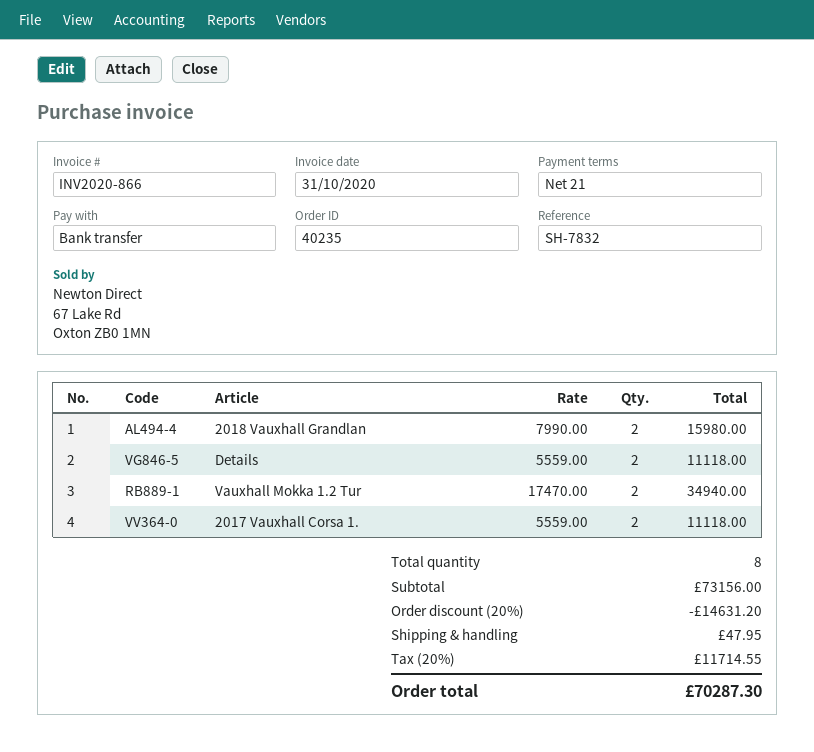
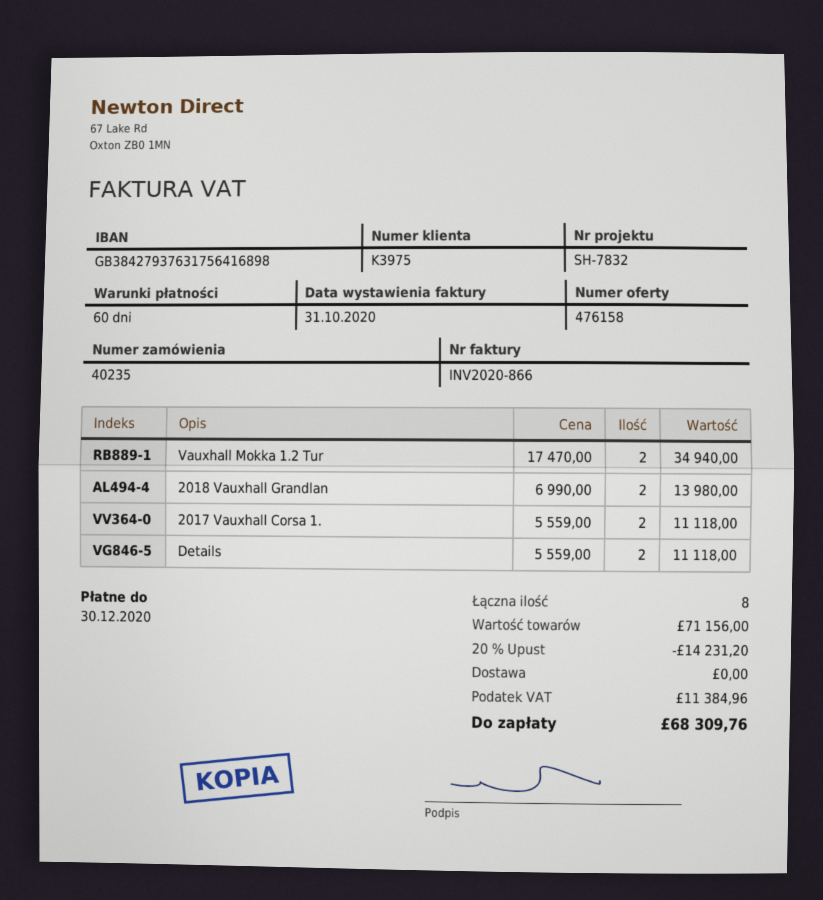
payment terms: 21 days -> 60 days
2018 Vauxhall Grandlan: 2 x 7990.00 = 15980.00 -> 2 x 6990.00 = 13980.00
subtotal: 73156.00 -> 71156.00
discount: 20% = 14631.20 -> 20% = 14231.20
shipping: 47.95 -> 0.00
tax: 11714.55 -> 11384.96
total: 70287.30 -> 68309.76

